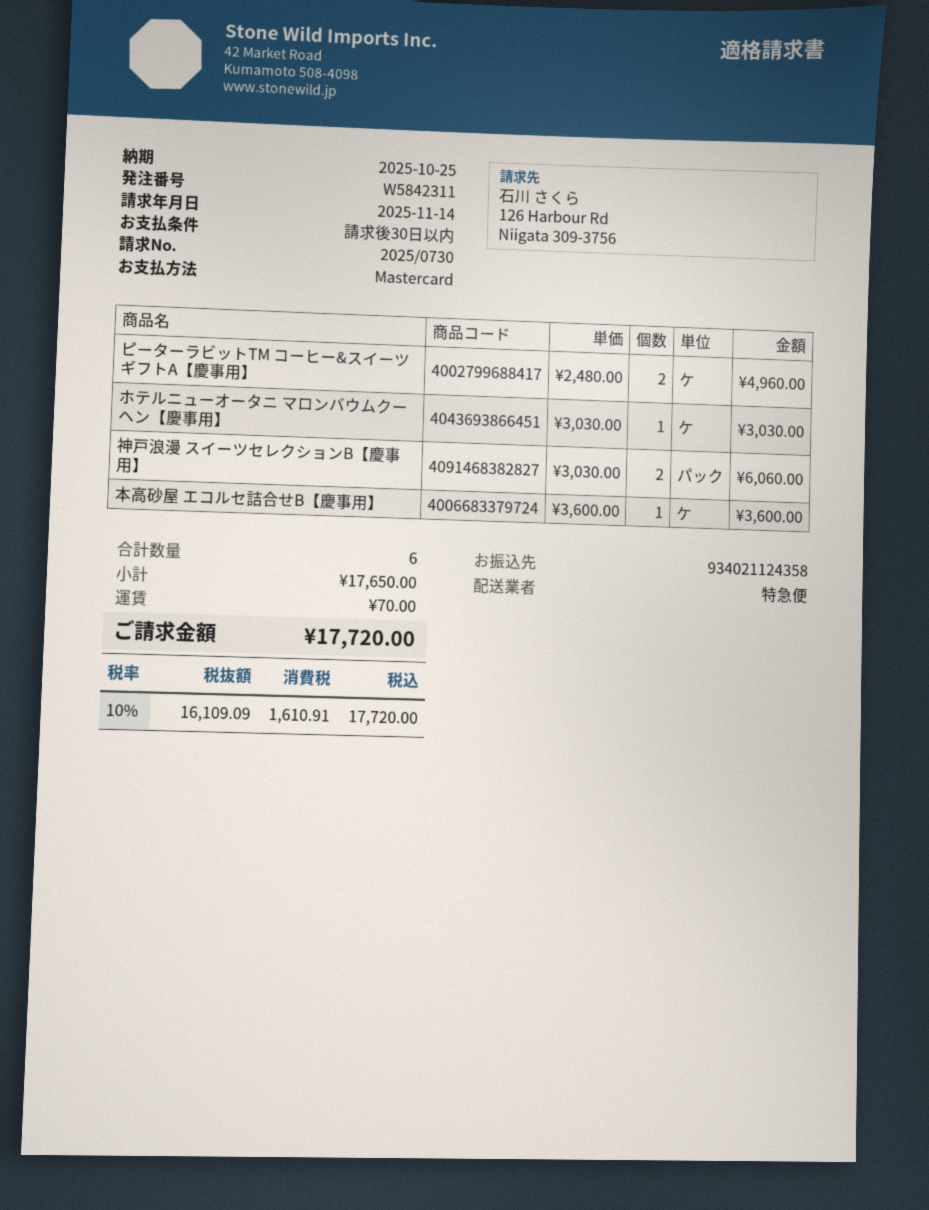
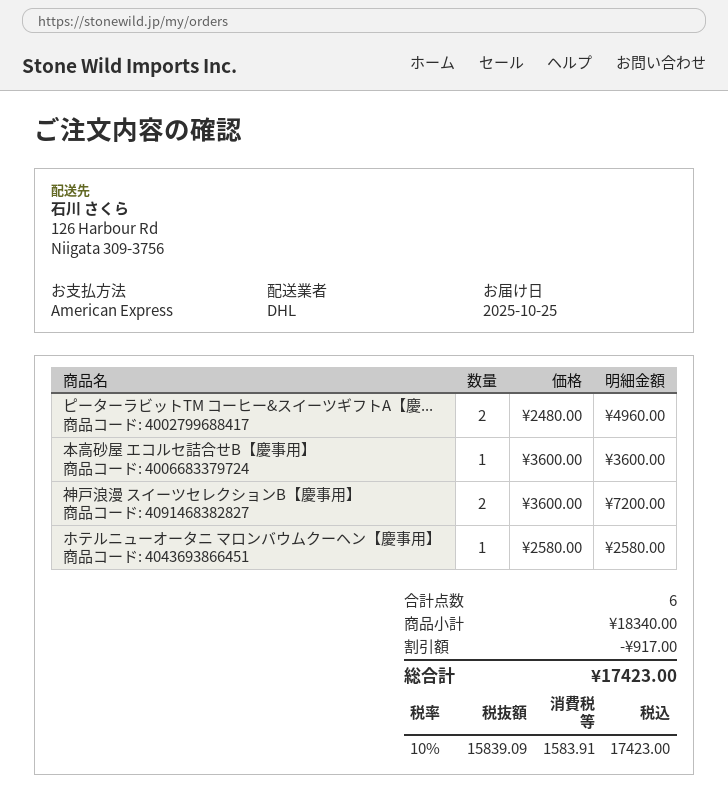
payment method: Mastercard -> American Express
shipping method: express -> DHL
ホテルニューオータニ マロンバウムクーヘン【慶事用】: 1 x 3030.00 = 3030.00 -> 1 x 2580.00 = 2580.00
神戸浪漫 スイーツセレクションB【慶事用】: 2 x 3030.00 = 6060.00 -> 2 x 3600.00 = 7200.00
subtotal: 17650.00 -> 18340.00
discount: none -> 917.00
shipping: 70.00 -> none
net: 16109.09 -> 15839.09
tax: 10% = 1610.91 -> 10% = 1583.91
total: 17720.00 -> 17423.00

